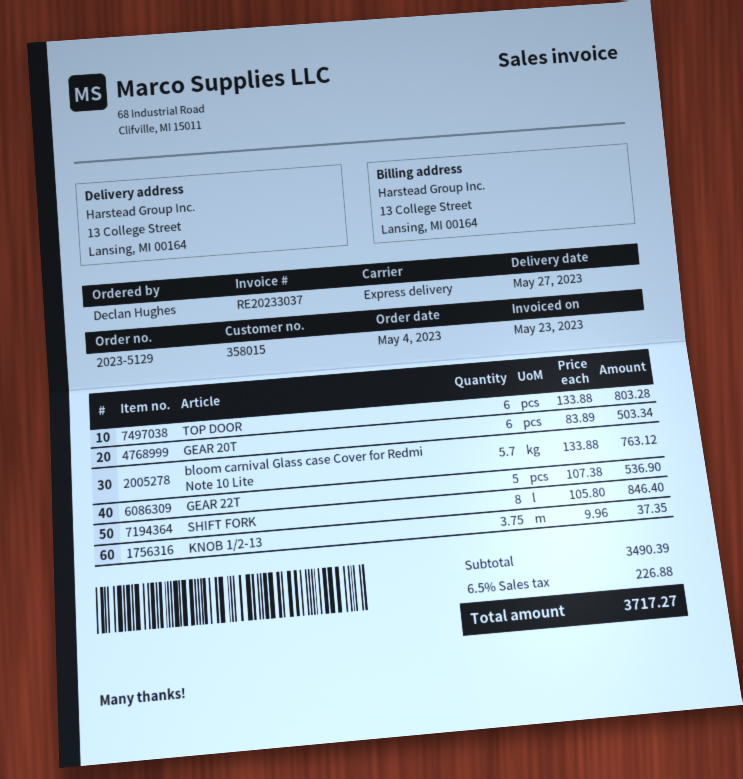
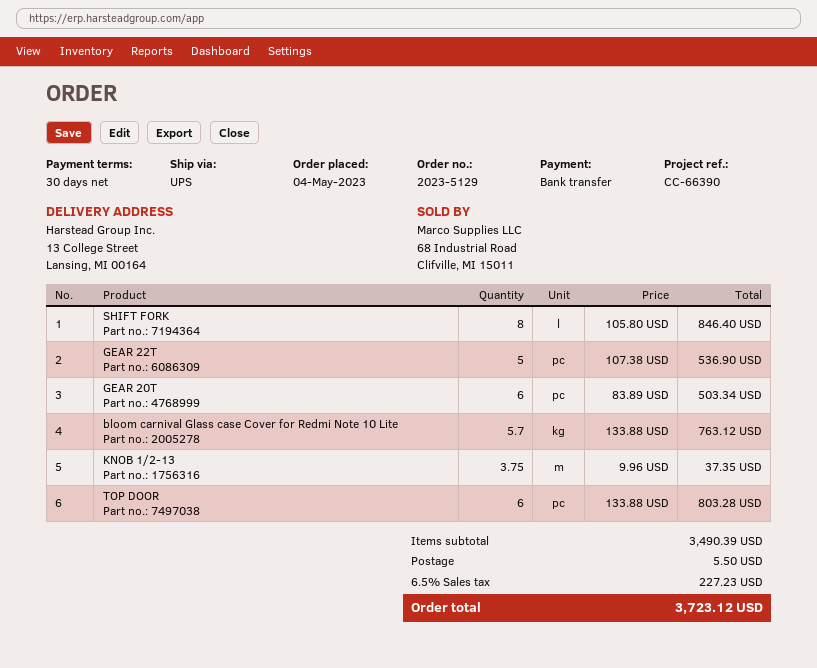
shipping method: express -> UPS
shipping: none -> 5.50
tax: 6.5% = 226.88 -> 6.5% = 227.23
total: 3717.27 -> 3723.12

